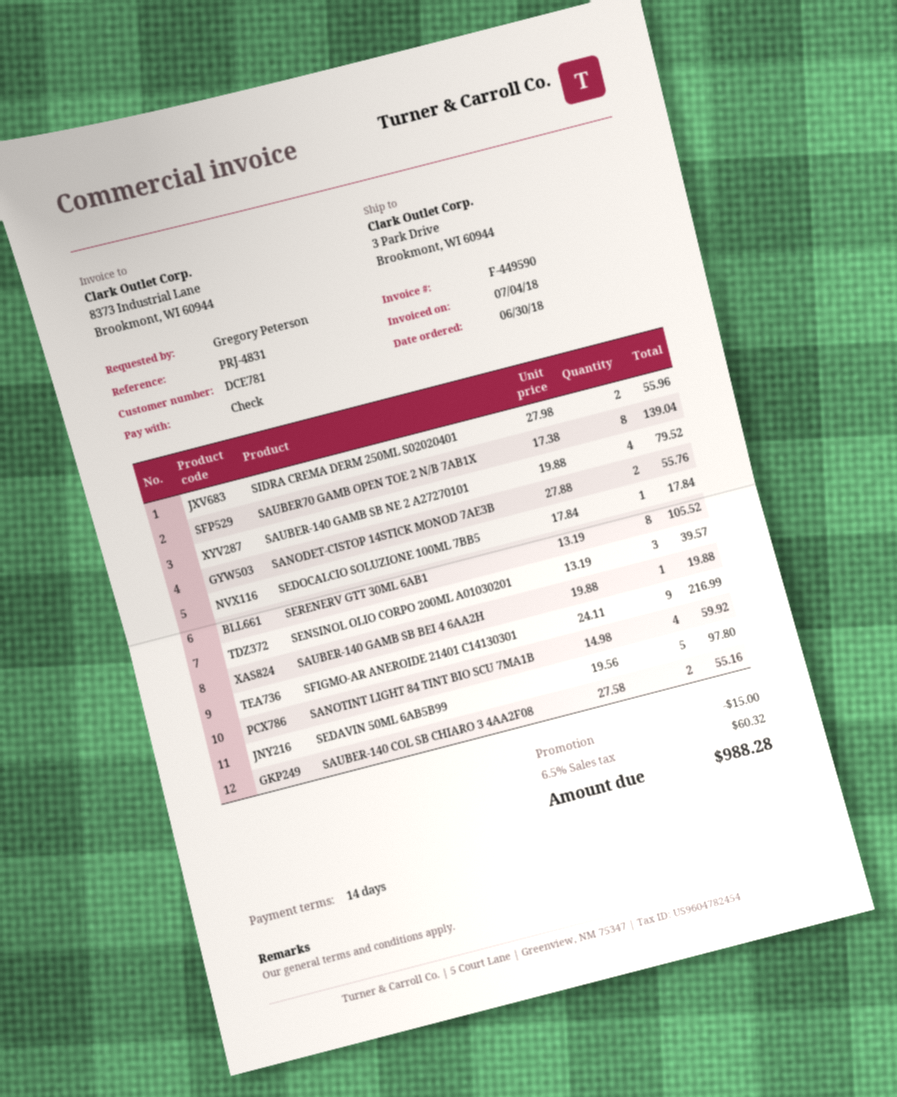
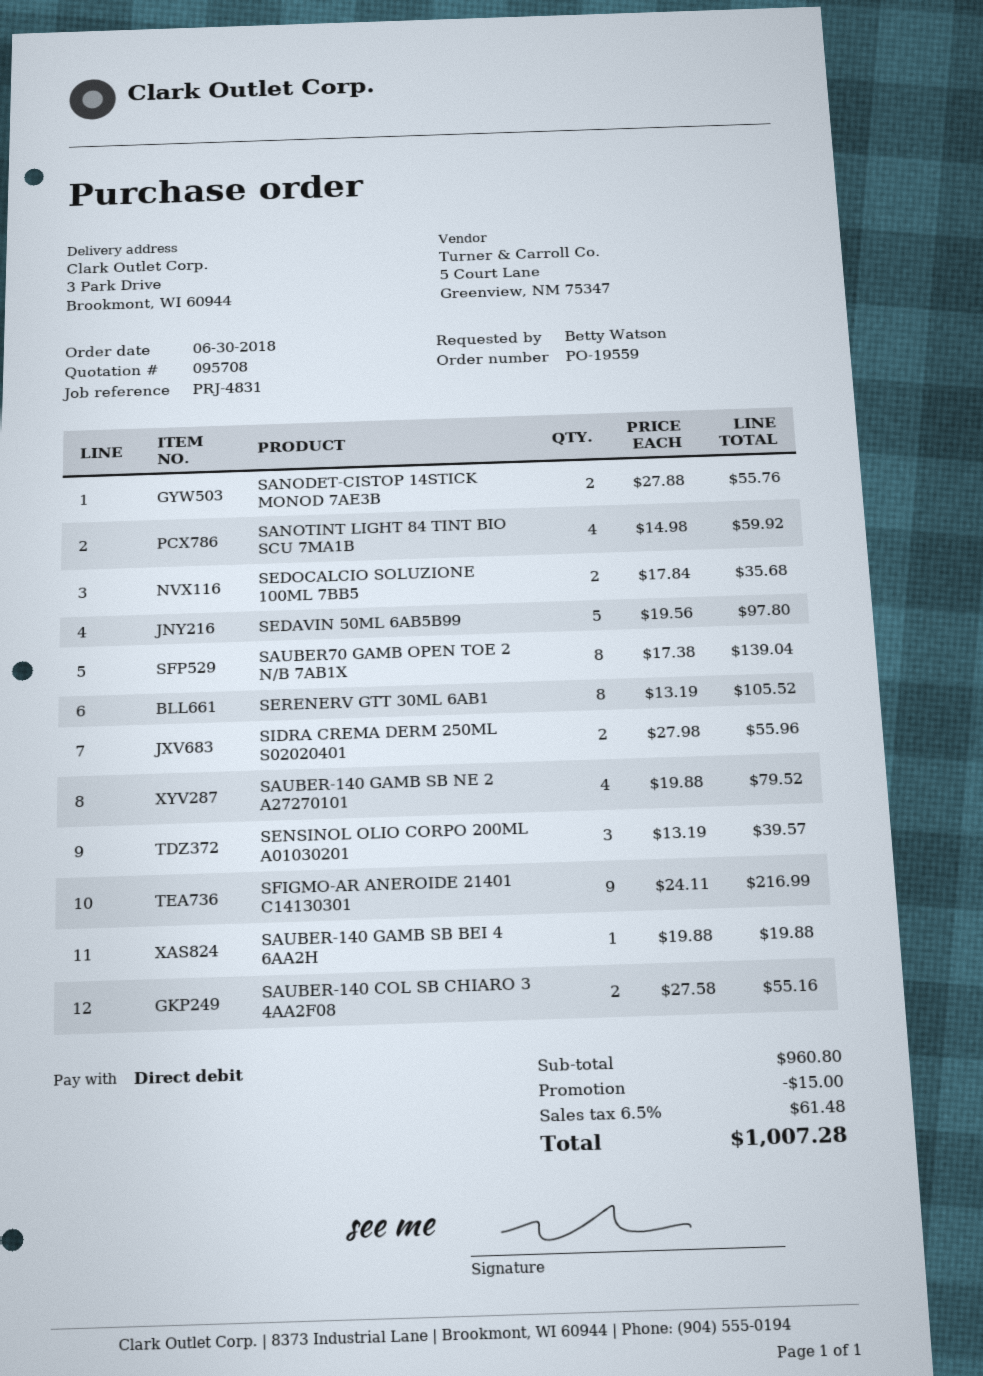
ordered by: Gregory Peterson -> Betty Watson
payment method: cheque -> direct debit
SEDOCALCIO SOLUZIONE 100ML 7BB5: 1 x 17.84 = 17.84 -> 2 x 17.84 = 35.68
tax: 6.5% = 60.32 -> 6.5% = 61.48
total: 988.28 -> 1007.28

